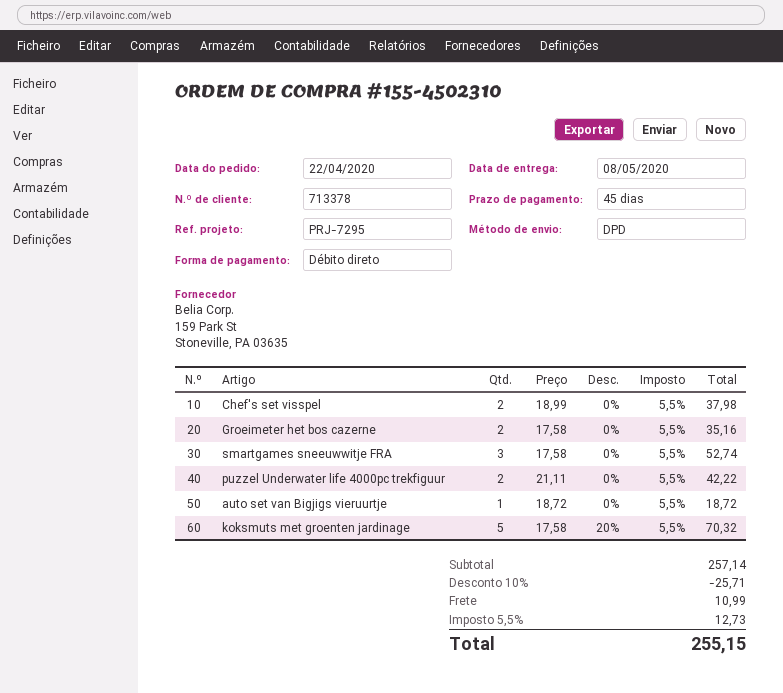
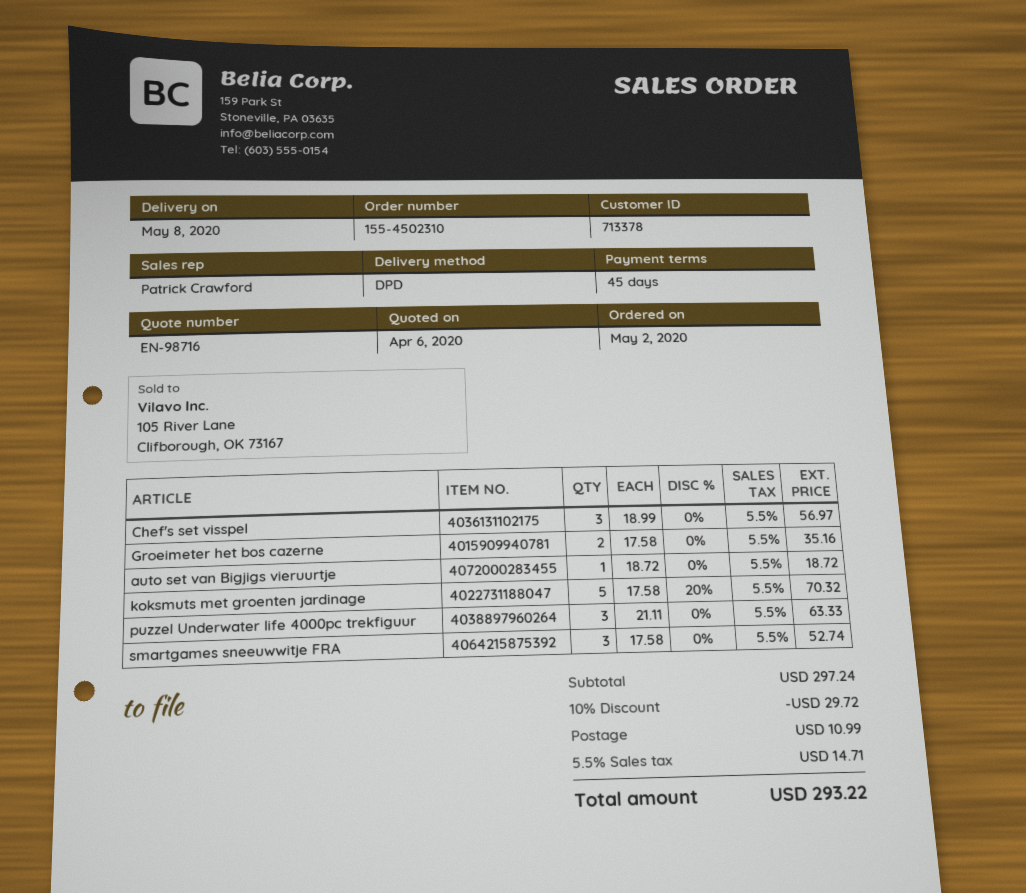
order date: 2020-04-22 -> 2020-05-02
Chef's set visspel: 2 x 18.99 = 37.98 -> 3 x 18.99 = 56.97
puzzel Underwater life 4000pc trekfiguur: 2 x 21.11 = 42.22 -> 3 x 21.11 = 63.33
subtotal: 257.14 -> 297.24
discount: 10% = 25.71 -> 10% = 29.72
tax: 5.5% = 12.73 -> 5.5% = 14.71
total: 255.15 -> 293.22

